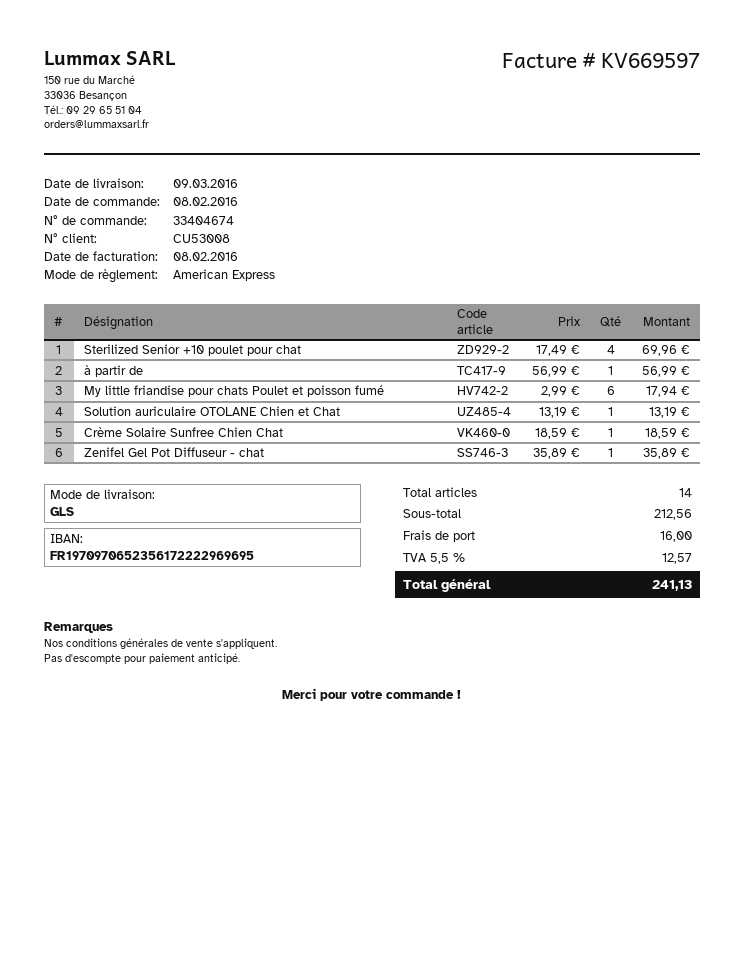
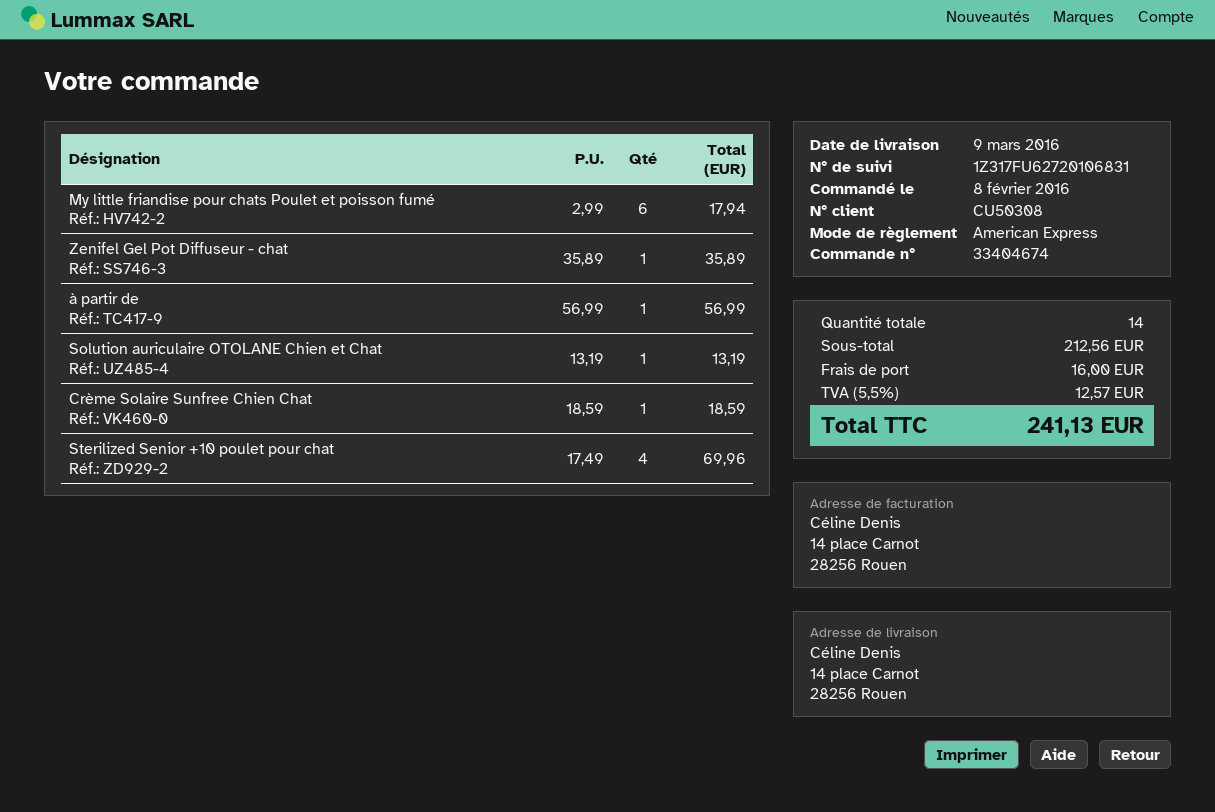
customer number: CU53008 -> CU50308

